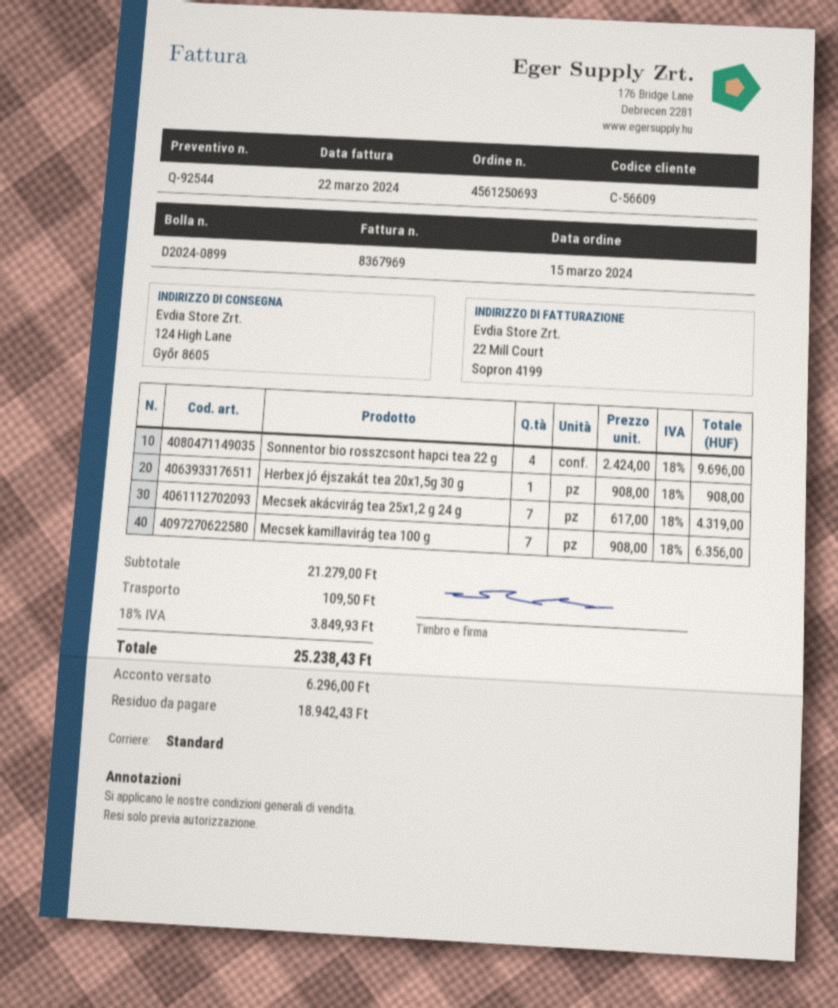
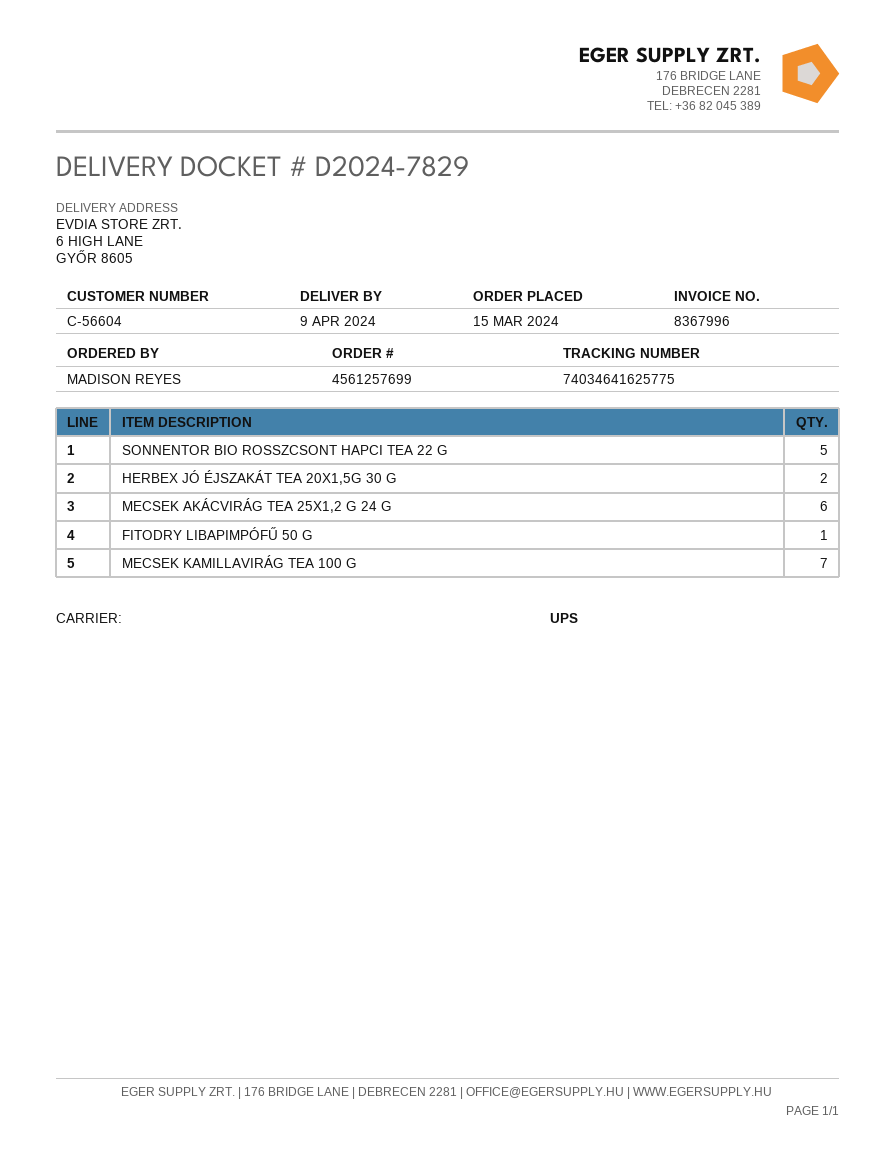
order number: 4561250693 -> 4561257699
delivery note number: D2024-0899 -> D2024-7829
invoice number: 8367969 -> 8367996
customer number: C-56609 -> C-56604
shipping method: standard -> UPS
ship to: 124 High Lane, Győr 8605 -> 6 HIGH LANE, GYŐR 8605
Sonnentor bio rosszcsont hapci tea 22 g: 4 -> 5
Herbex jó éjszakát tea 20x1,5g 30 g: 1 -> 2
Mecsek akácvirág tea 25x1,2 g 24 g: 7 -> 6
FITODRY LIBAPIMPÓFŰ 50 G: none -> 1

